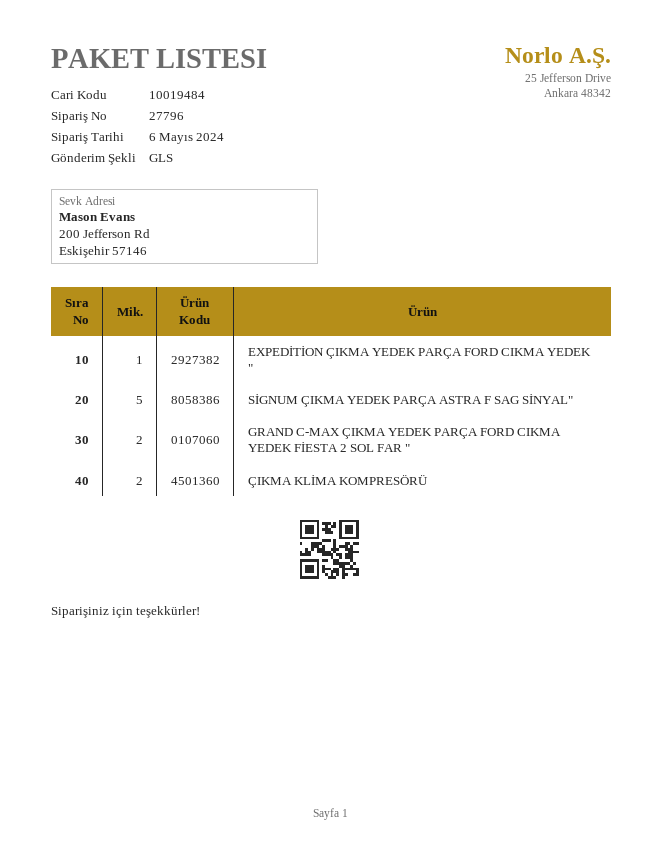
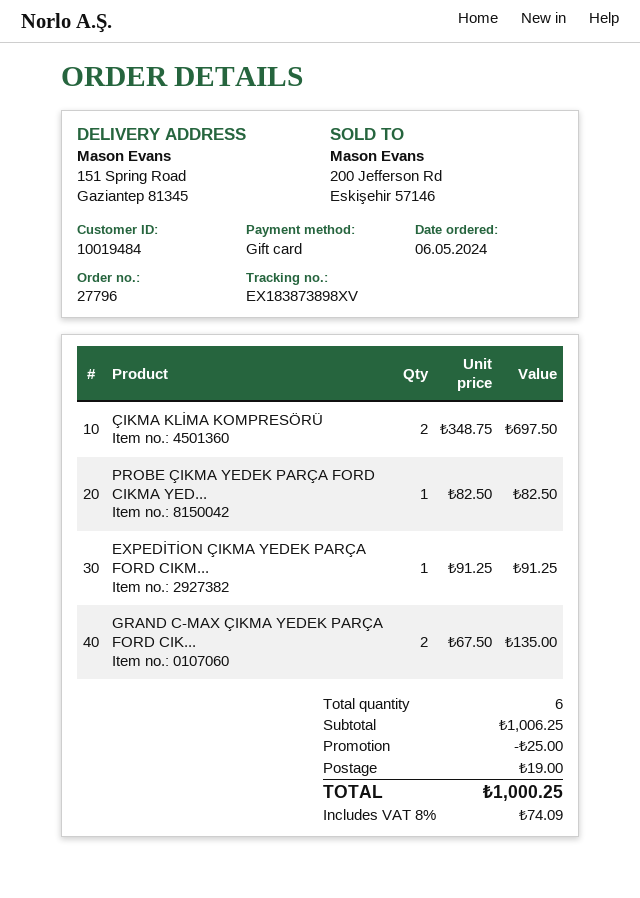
ship to: 200 Jefferson Rd, Eskişehir 57146 -> 151 Spring Road, Gaziantep 81345
SİGNUM ÇIKMA YEDEK PARÇA ASTRA F SAG SİNYAL": 5 -> none
PROBE ÇIKMA YEDEK PARÇA FORD CIKMA YED...: none -> 1

